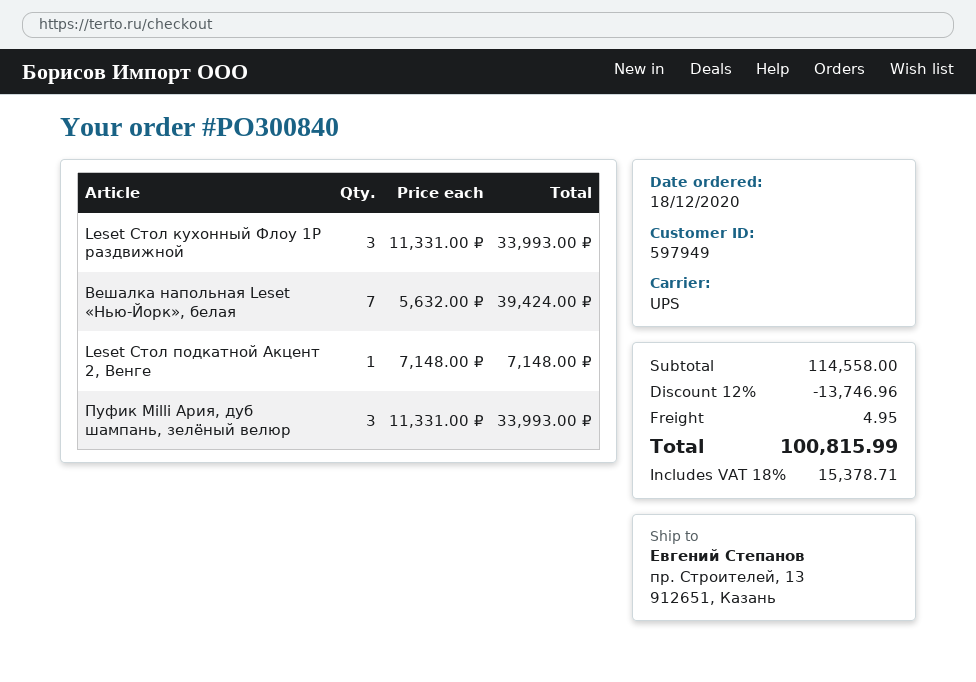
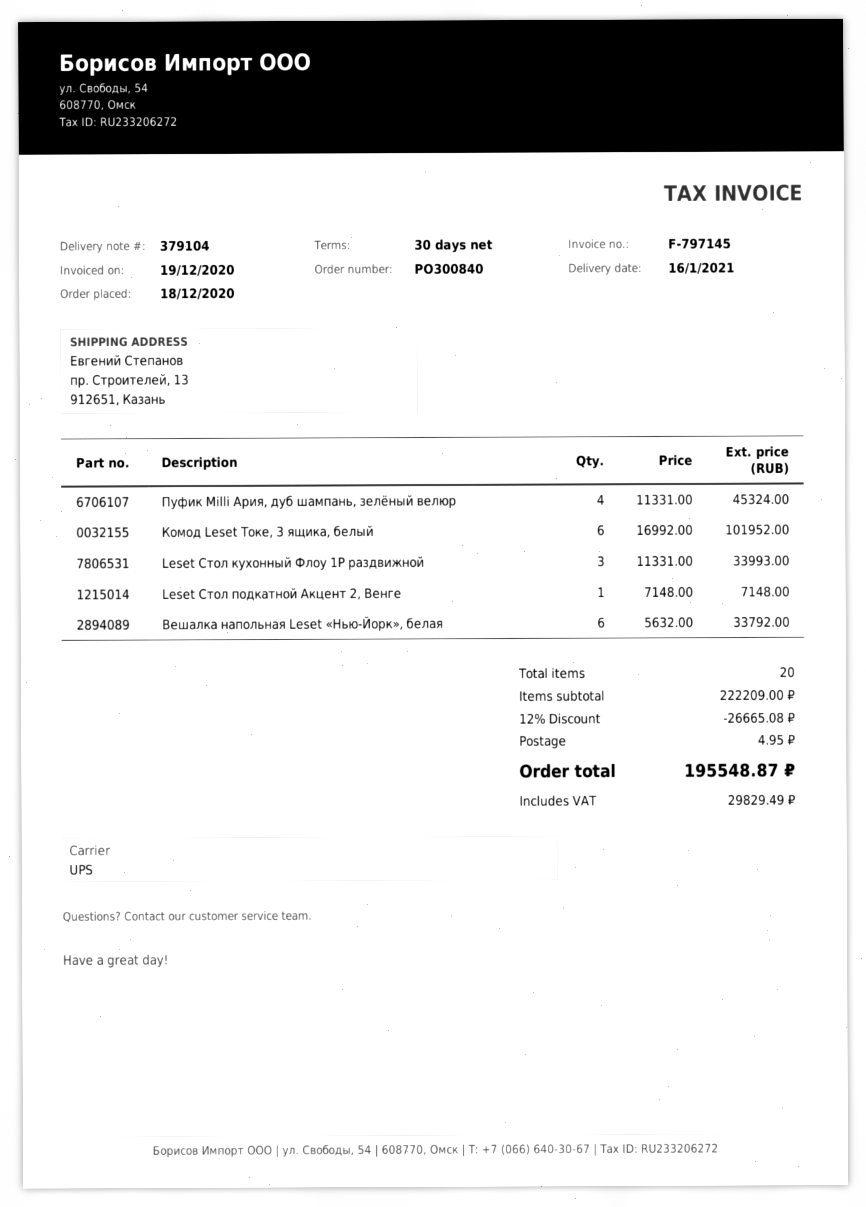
Вешалка напольная Leset «Нью-Йорк», белая: 7 x 5632.00 = 39424.00 -> 6 x 5632.00 = 33792.00
Пуфик Milli Ария, дуб шампань, зелёный велюр: 3 x 11331.00 = 33993.00 -> 4 x 11331.00 = 45324.00
Комод Leset Токе, 3 ящика, белый: none -> 6 x 16992.00 = 101952.00
subtotal: 114558.00 -> 222209.00
discount: 12% = 13746.96 -> 12% = 26665.08
tax: 15378.71 -> 29829.49
total: 100815.99 -> 195548.87

